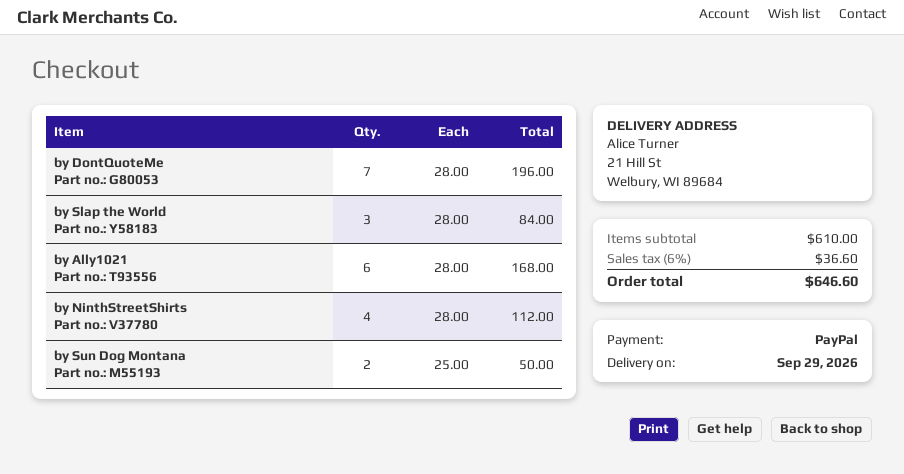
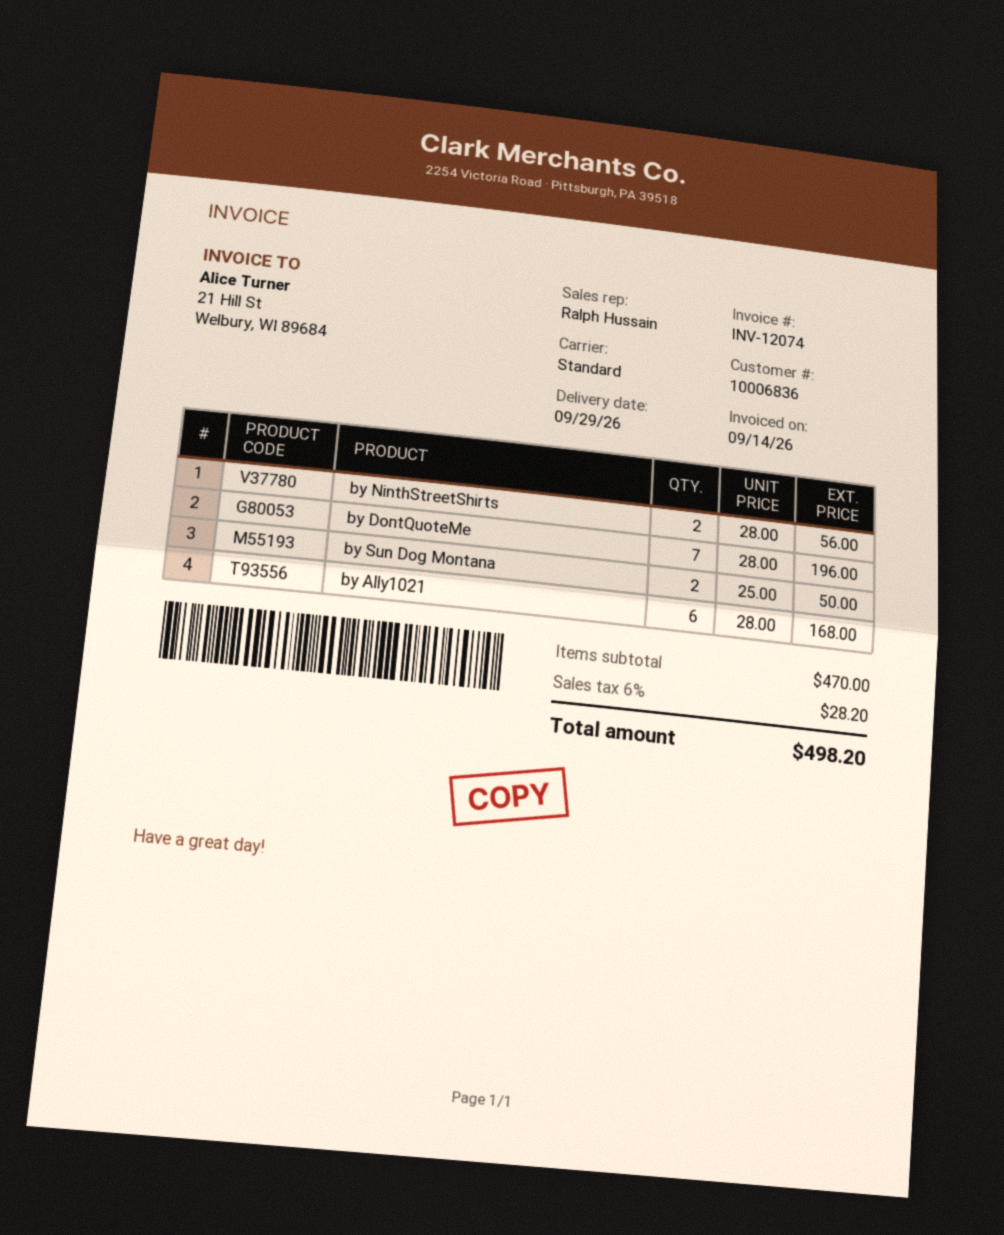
by Slap the World: 3 x 28.00 = 84.00 -> none
by NinthStreetShirts: 4 x 28.00 = 112.00 -> 2 x 28.00 = 56.00
subtotal: 610.00 -> 470.00
tax: 6% = 36.60 -> 6% = 28.20
total: 646.60 -> 498.20

